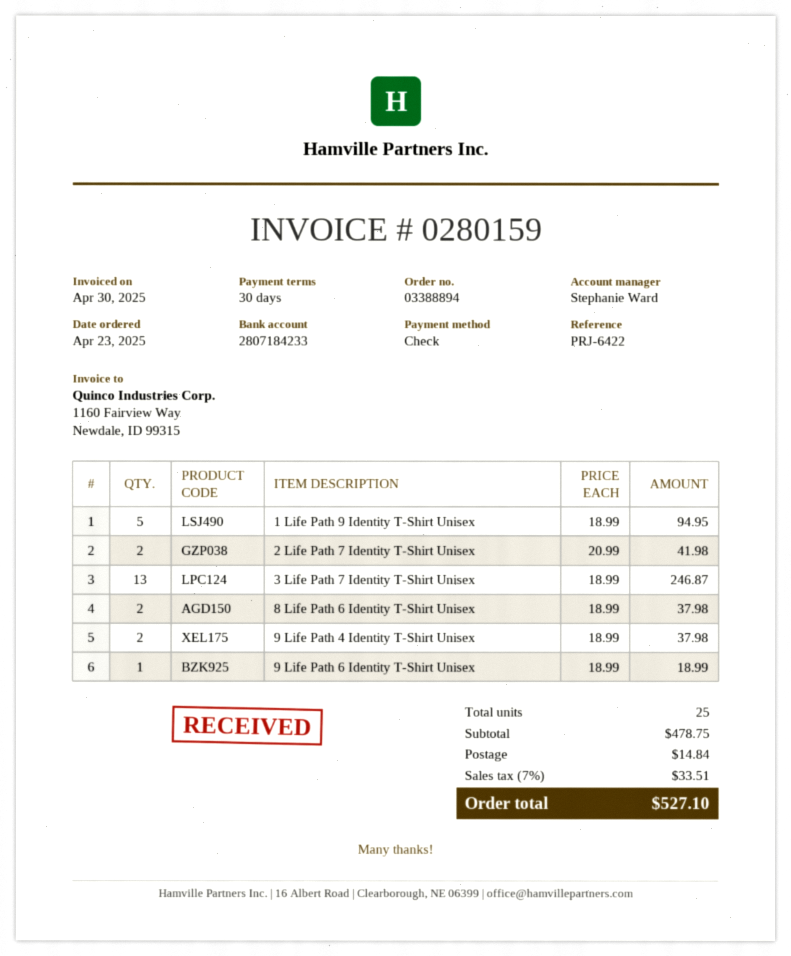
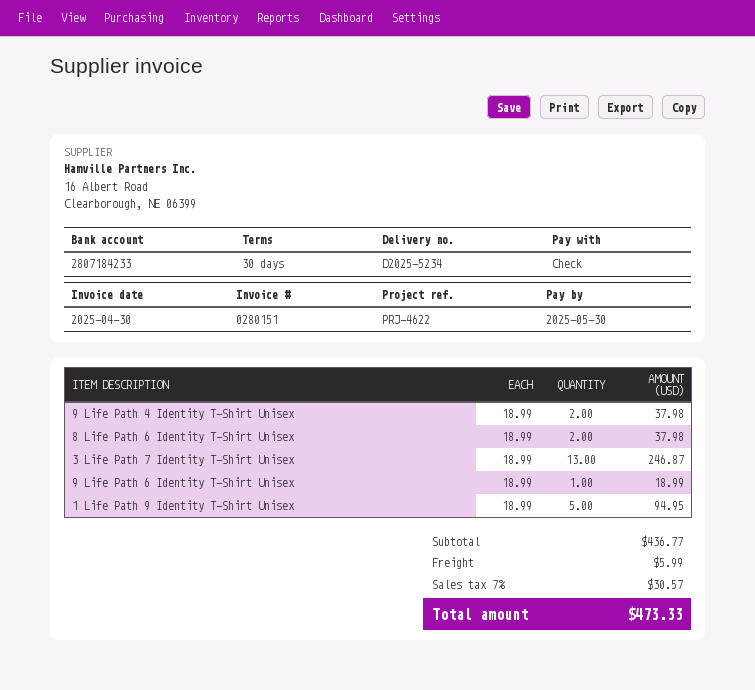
invoice number: 0280159 -> 0280151
reference: PRJ-6422 -> PRJ-4622
2 Life Path 7 Identity T-Shirt Unisex: 2 x 20.99 = 41.98 -> none
subtotal: 478.75 -> 436.77
shipping: 14.84 -> 5.99
tax: 7% = 33.51 -> 7% = 30.57
total: 527.10 -> 473.33

